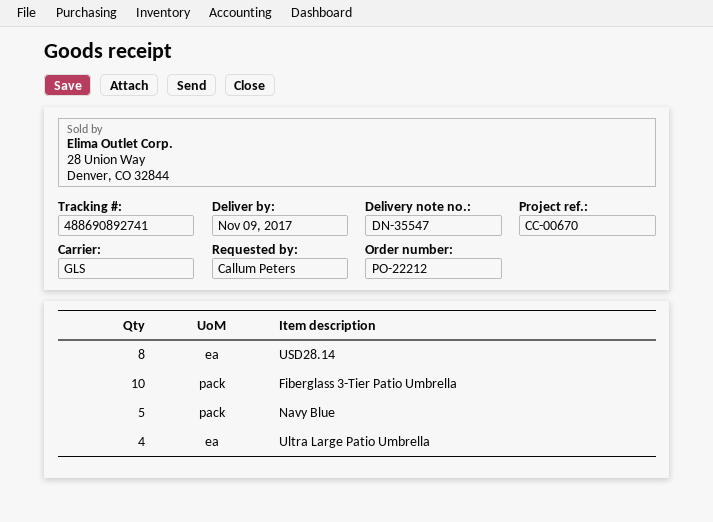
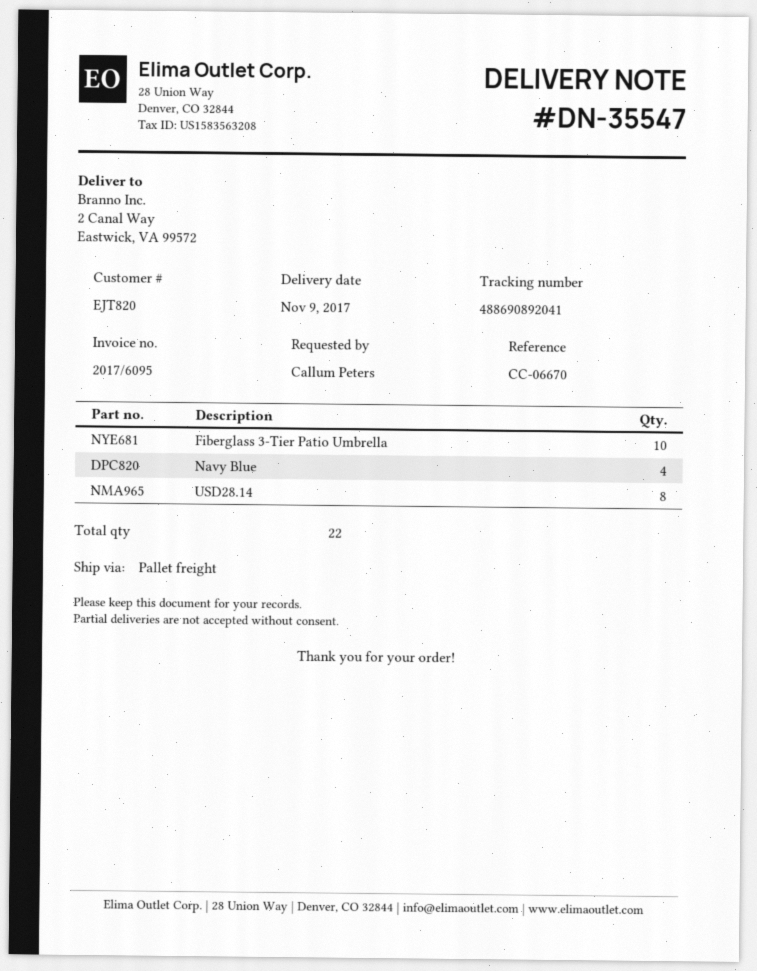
reference: CC-00670 -> CC-06670
shipping method: GLS -> pallet freight
tracking number: 488690892741 -> 488690892041
Navy Blue: 5 -> 4
Ultra Large Patio Umbrella: 4 -> none

